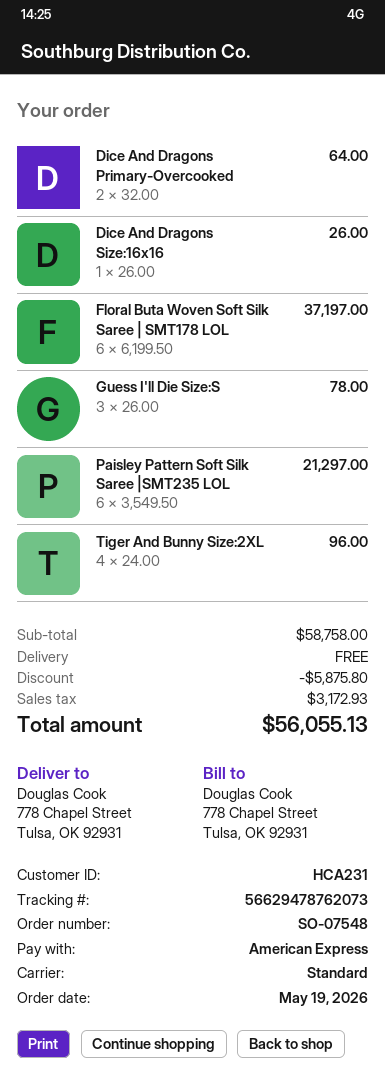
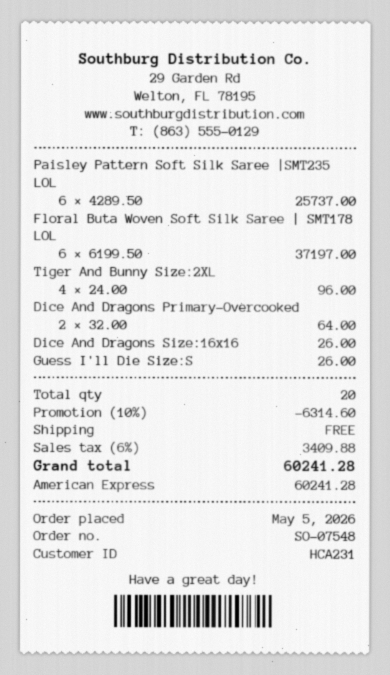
order date: 2026-05-19 -> 2026-05-05
Guess I'll Die Size:S: 3 x 26.00 = 78.00 -> 1 x 26.00 = 26.00
Paisley Pattern Soft Silk Saree |SMT235 LOL: 6 x 3549.50 = 21297.00 -> 6 x 4289.50 = 25737.00
discount: 5875.80 -> 6314.60
tax: 3172.93 -> 3409.88
total: 56055.13 -> 60241.28

